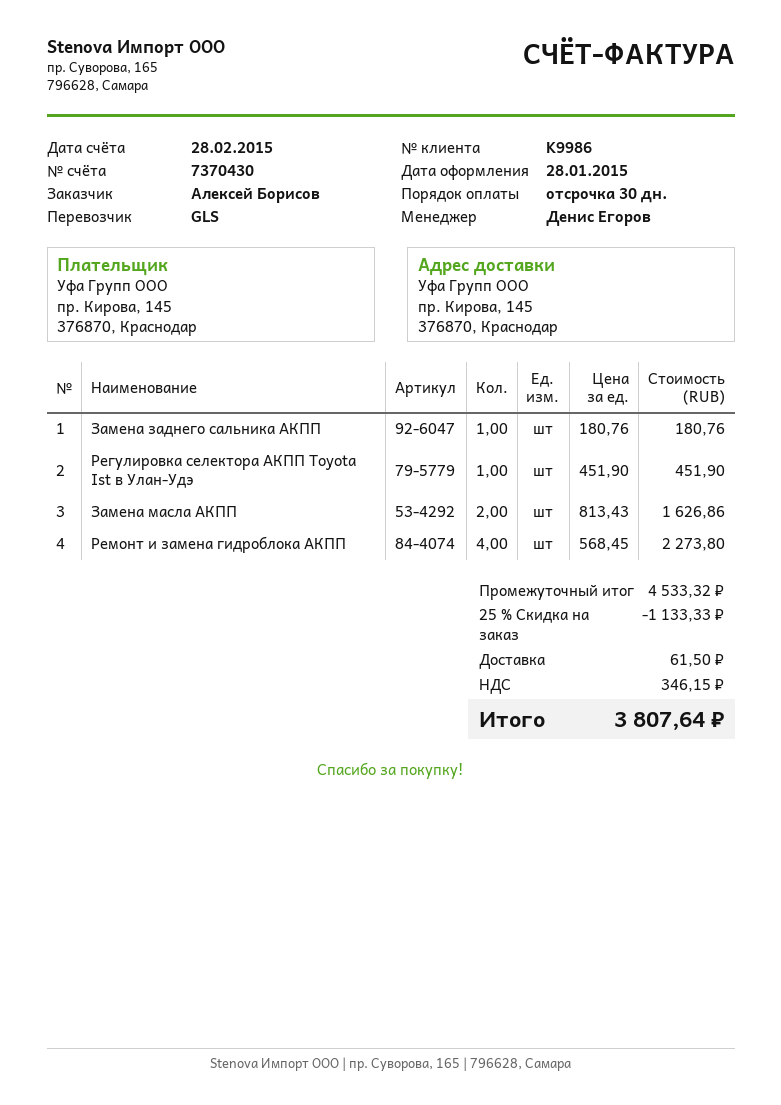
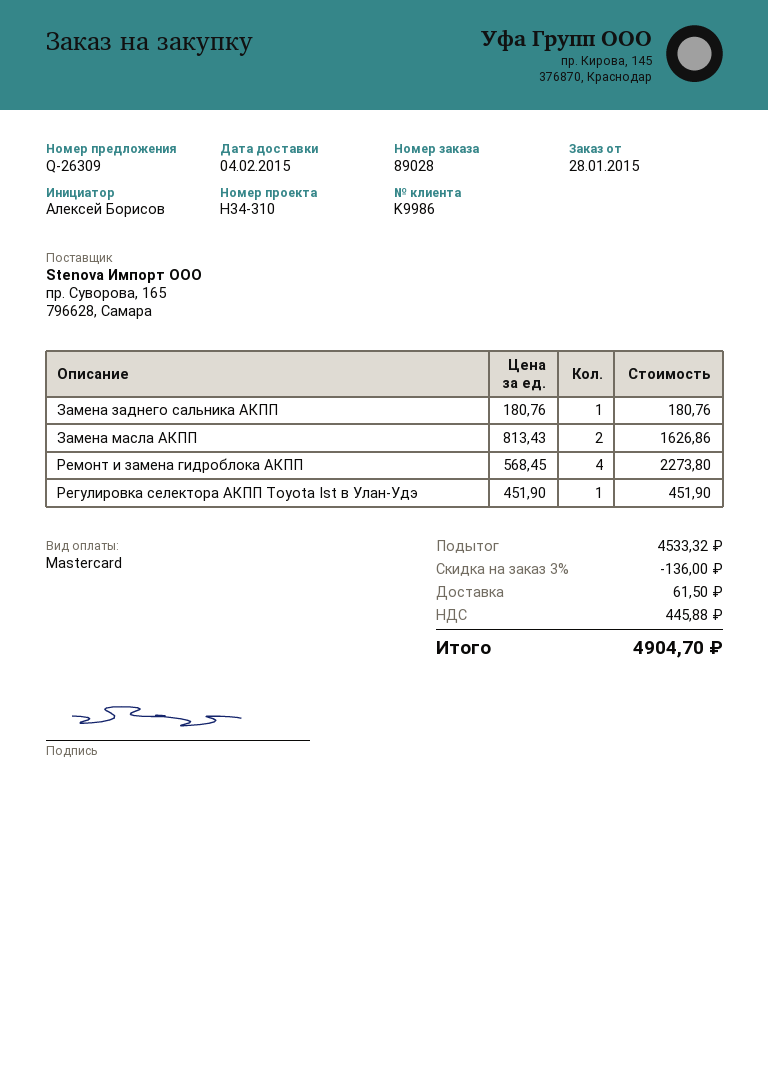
discount: 25% = 1133.33 -> 3% = 136.00
tax: 346.15 -> 445.88
total: 3807.64 -> 4904.70

